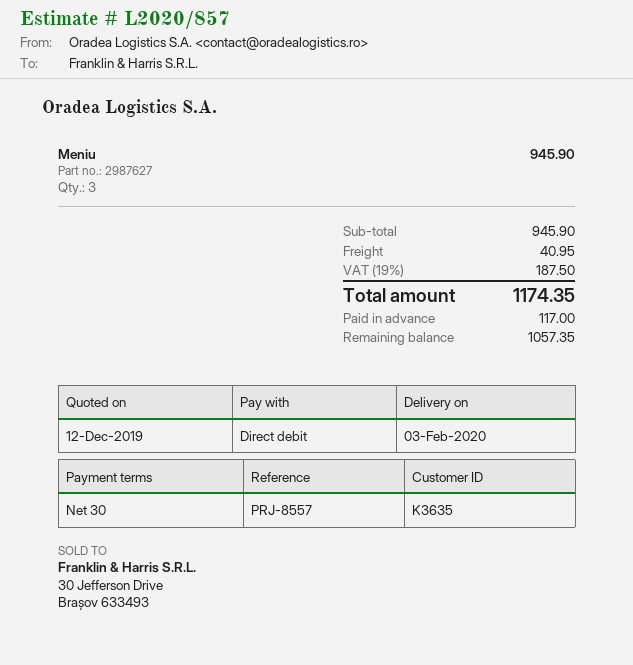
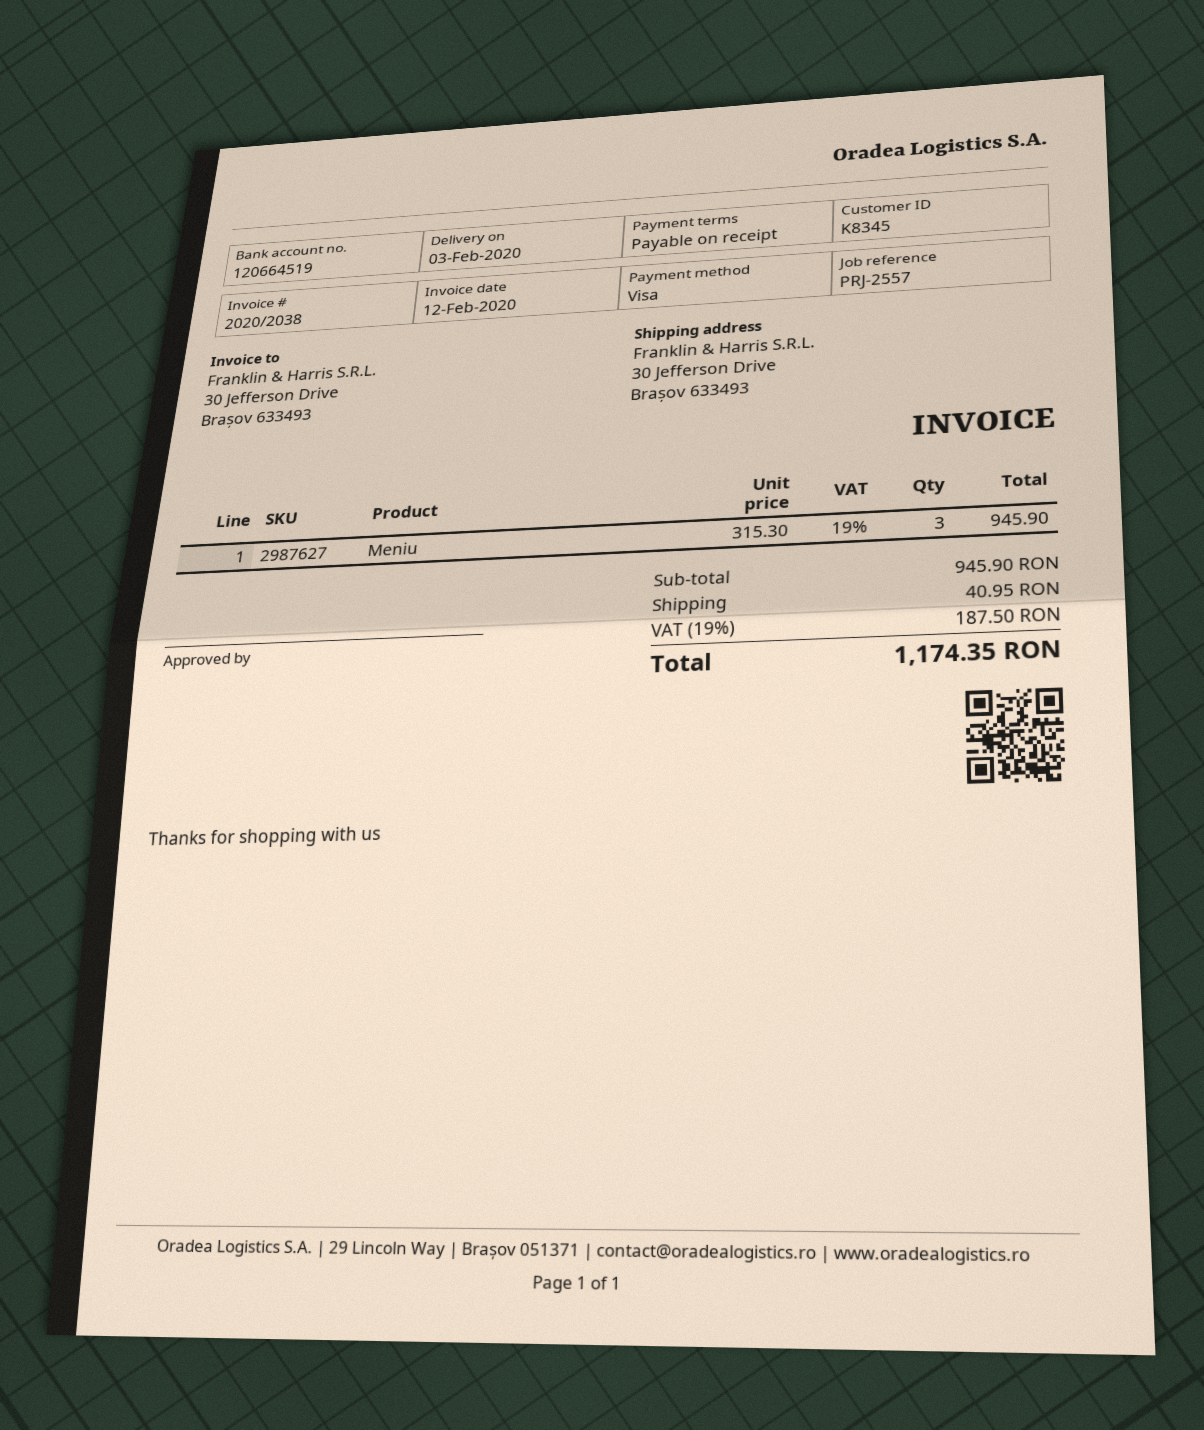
payment terms: 30 days -> on receipt
customer number: K3635 -> K8345
reference: PRJ-8557 -> PRJ-2557
payment method: direct debit -> Visa

